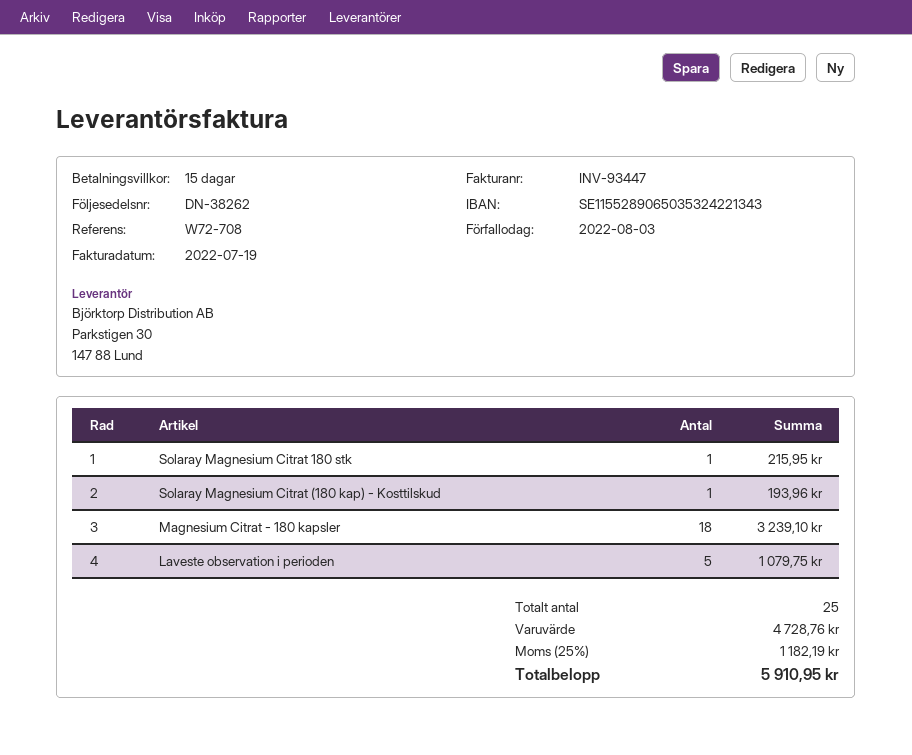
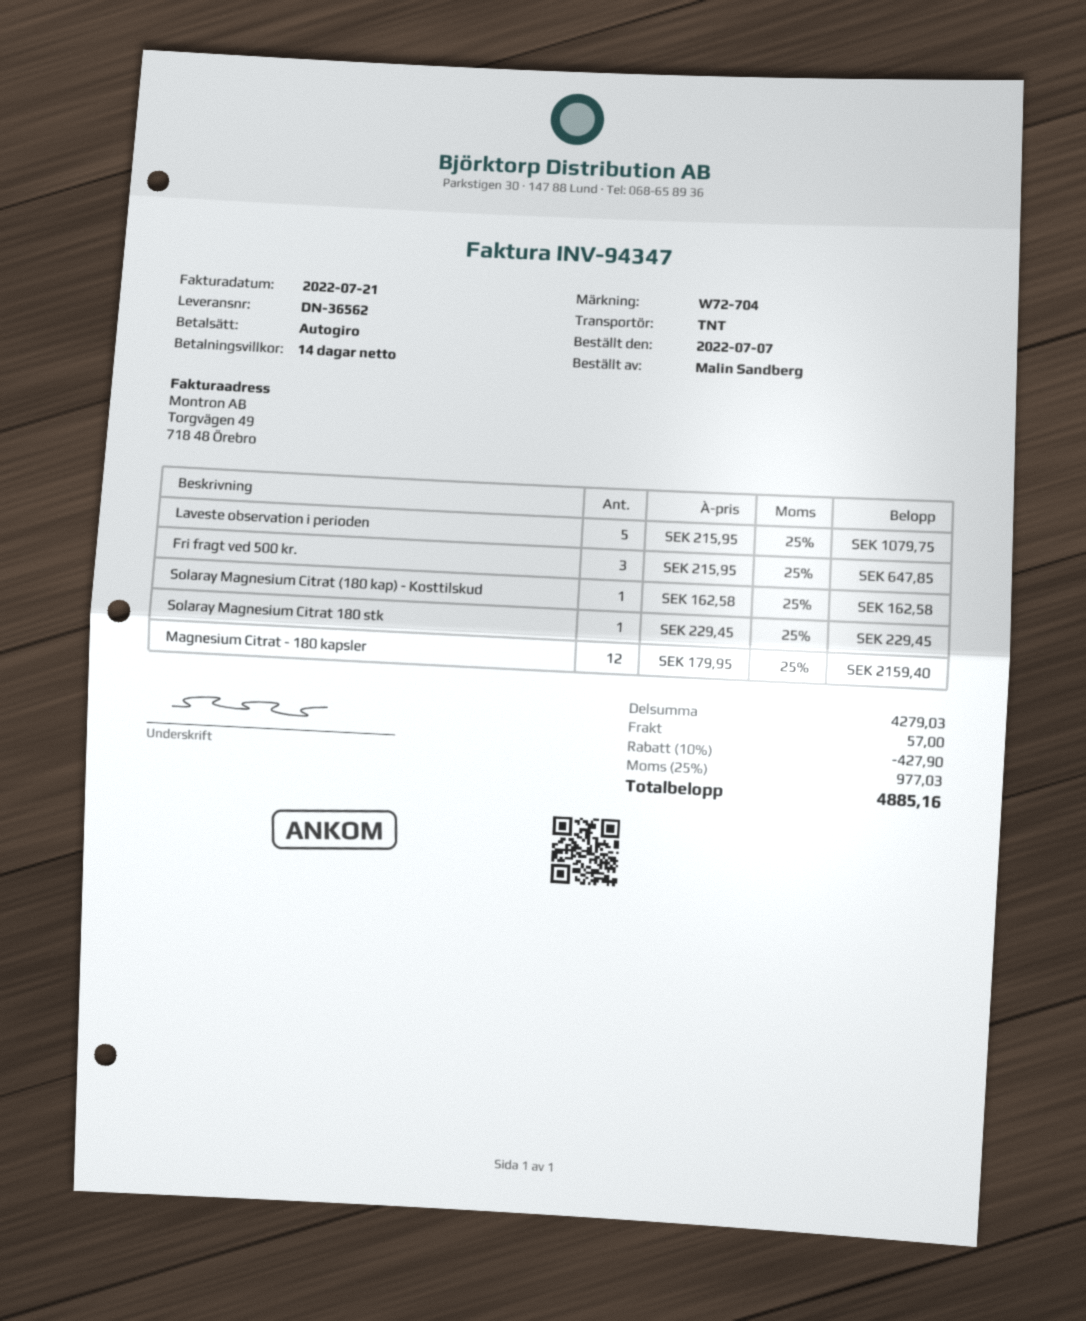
delivery note number: DN-38262 -> DN-36562
invoice number: INV-93447 -> INV-94347
invoice date: 2022-07-19 -> 2022-07-21
payment terms: 15 days -> 14 days
reference: W72-708 -> W72-704
Solaray Magnesium Citrat 180 stk: 1 for 215.95 -> 1 for 229.45
Solaray Magnesium Citrat (180 kap) - Kosttilskud: 1 for 193.96 -> 1 for 162.58
Magnesium Citrat - 180 kapsler: 18 for 3239.10 -> 12 for 2159.40
Fri fragt ved 500 kr.: none -> 3 for 647.85
subtotal: 4728.76 -> 4279.03
discount: none -> 10% = 427.90
shipping: none -> 57.00
tax: 25% = 1182.19 -> 25% = 977.03
total: 5910.95 -> 4885.16

